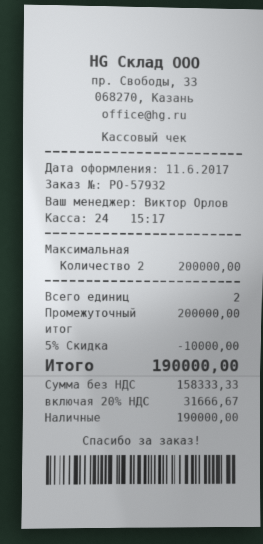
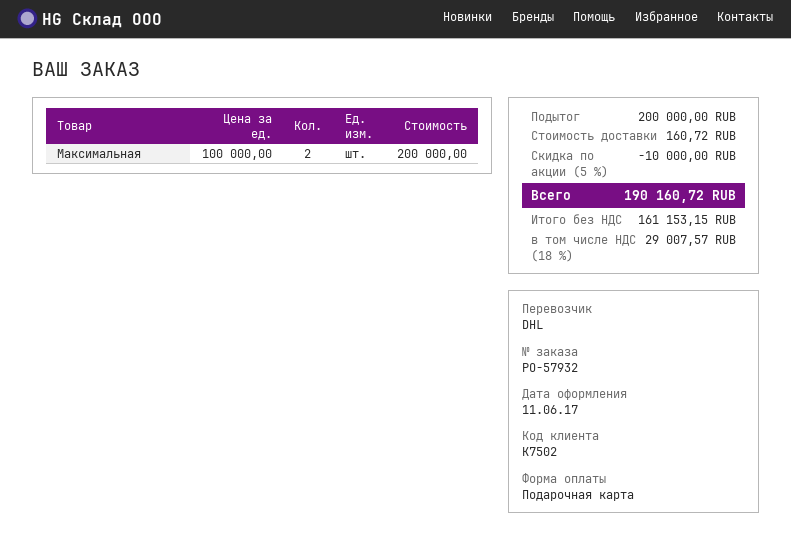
payment method: cash -> gift card
shipping: none -> 160.72
net: 158333.33 -> 161153.15
tax: 20% = 31666.67 -> 18% = 29007.57
total: 190000.00 -> 190160.72

